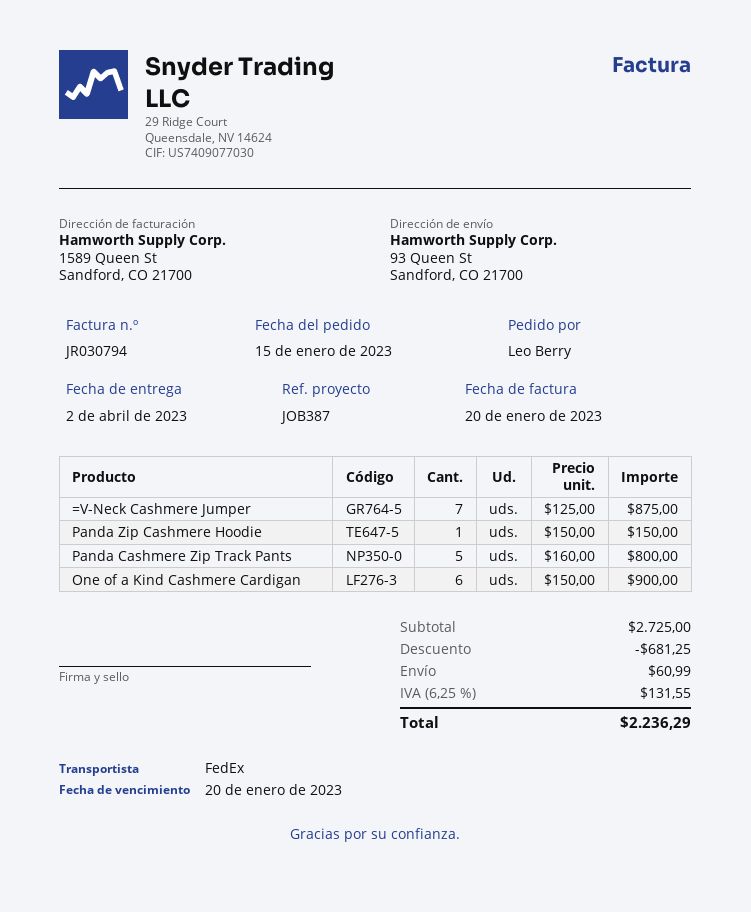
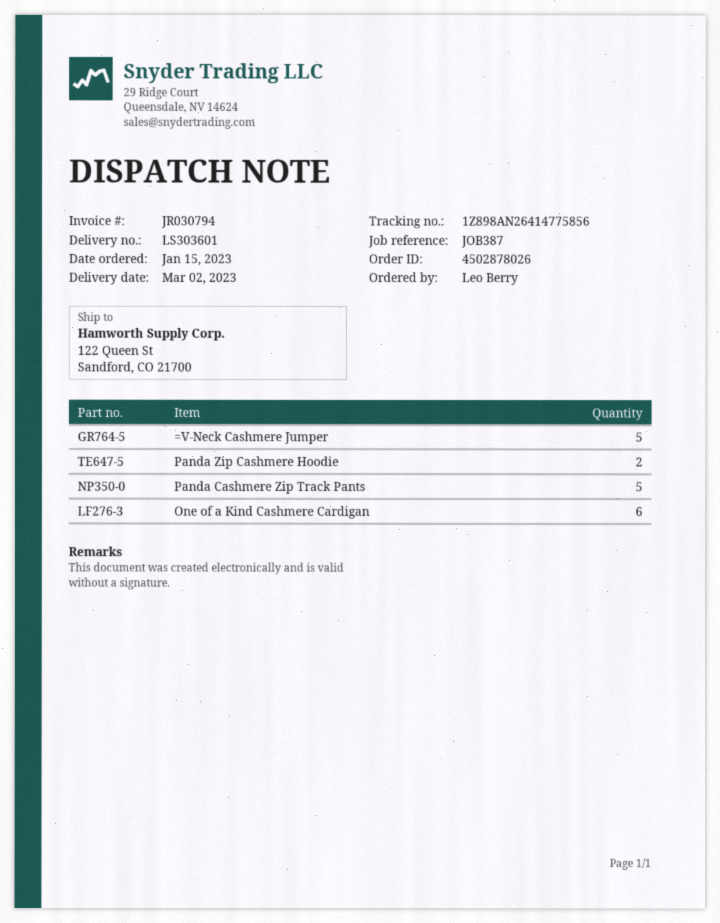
delivery date: 2023-04-02 -> 2023-03-02
ship to: 93 Queen St, Sandford, CO 21700 -> 122 Queen St, Sandford, CO 21700
=V-Neck Cashmere Jumper: 7 -> 5
Panda Zip Cashmere Hoodie: 1 -> 2

